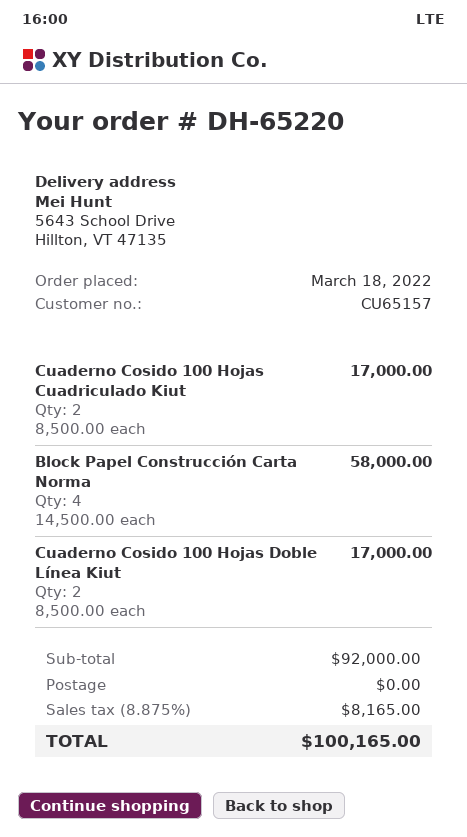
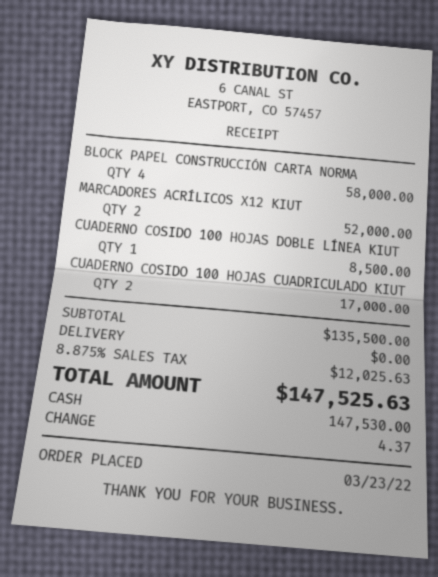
order date: 2022-03-18 -> 2022-03-23
Cuaderno Cosido 100 Hojas Doble Línea Kiut: 2 for 17000.00 -> 1 for 8500.00
MARCADORES ACRÍLICOS X12 KIUT: none -> 2 for 52000.00
subtotal: 92000.00 -> 135500.00
tax: 8.875% = 8165.00 -> 8.875% = 12025.63
total: 100165.00 -> 147525.63

